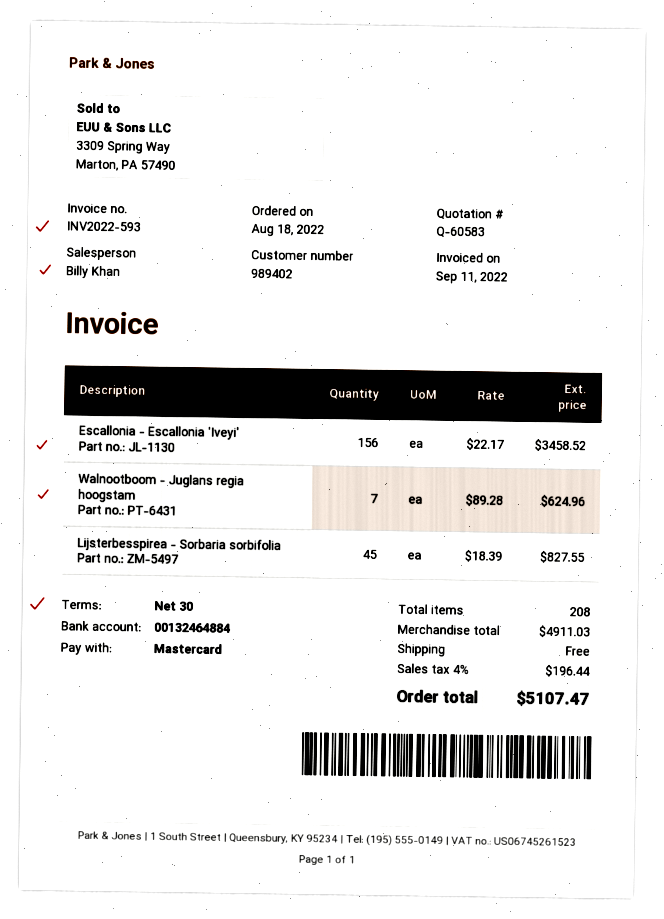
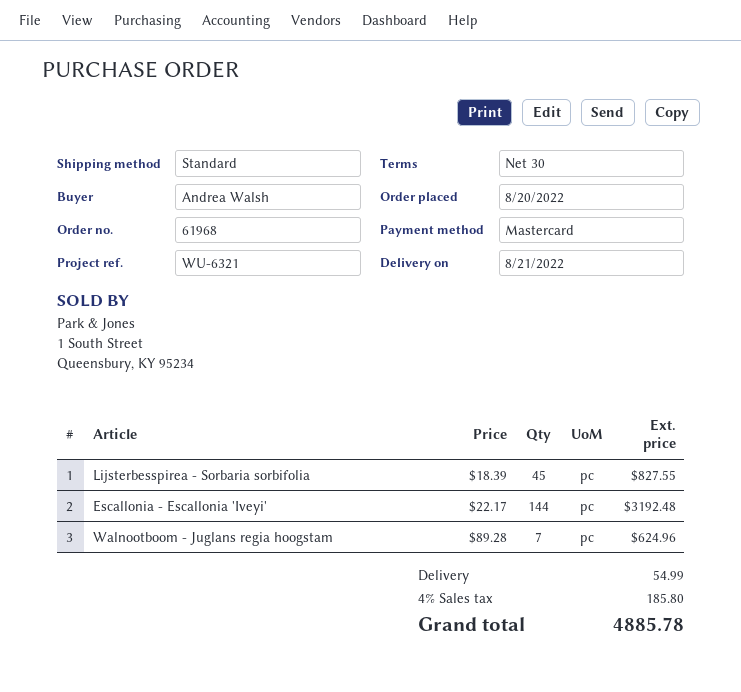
order date: 2022-08-18 -> 2022-08-20
Escallonia - Escallonia 'Iveyi': 156 x 22.17 = 3458.52 -> 144 x 22.17 = 3192.48
shipping: 0.00 -> 54.99
tax: 4% = 196.44 -> 4% = 185.80
total: 5107.47 -> 4885.78

